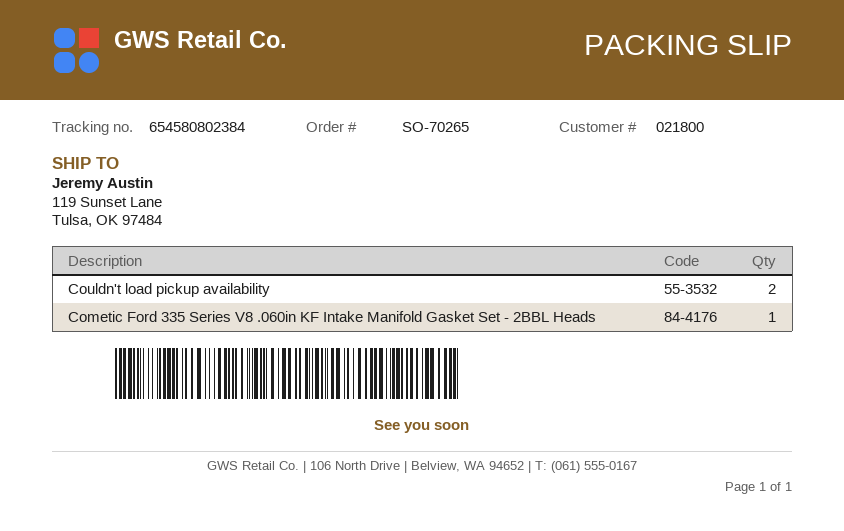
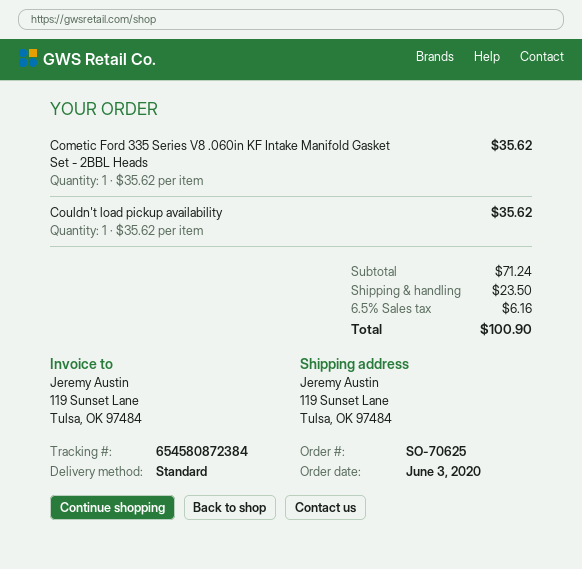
order number: SO-70265 -> SO-70625
tracking number: 654580802384 -> 654580872384
Couldn't load pickup availability: 2 -> 1

